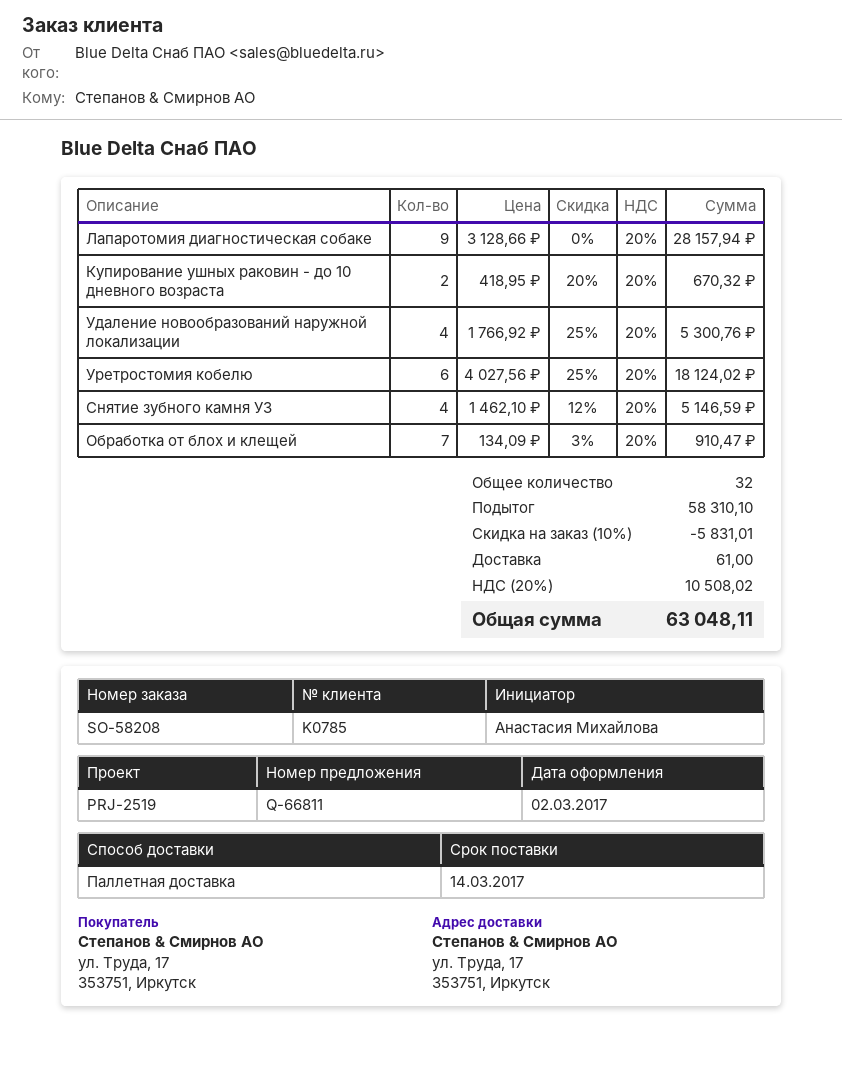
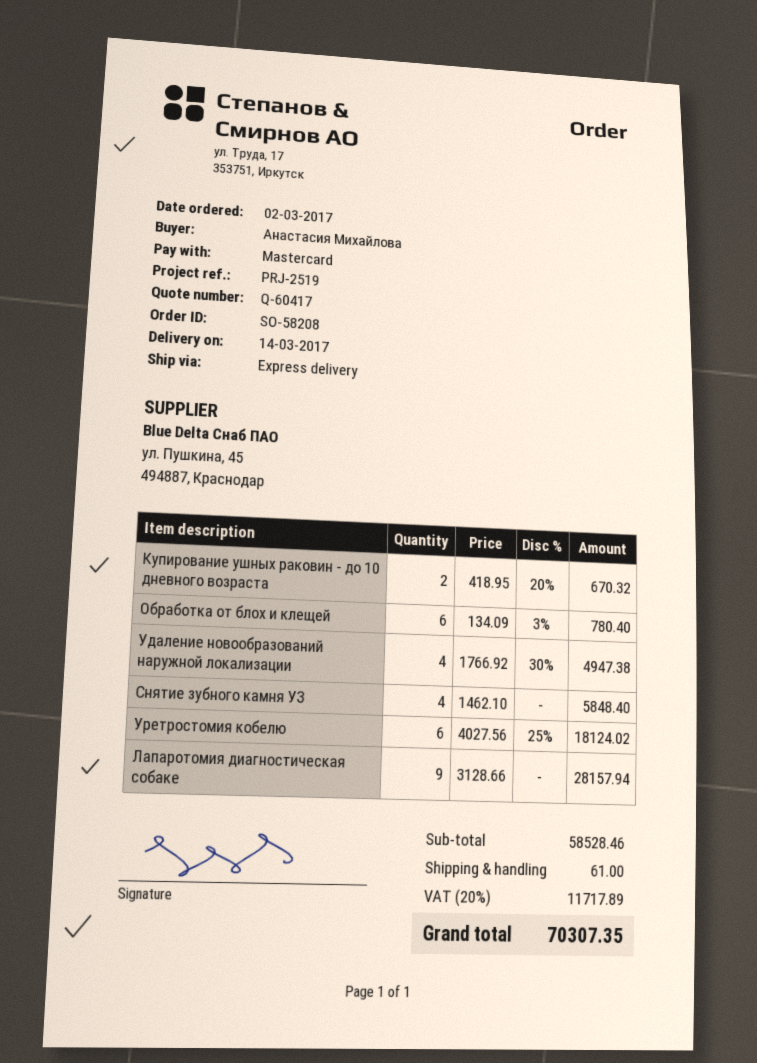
quote number: Q-66811 -> Q-60417
shipping method: pallet freight -> express
Удаление новообразований наружной локализации: 4 x 1766.92 - 25% = 5300.76 -> 4 x 1766.92 - 30% = 4947.38
Снятие зубного камня УЗ: 4 x 1462.10 - 12% = 5146.59 -> 4 x 1462.10 = 5848.40
Обработка от блох и клещей: 7 x 134.09 - 3% = 910.47 -> 6 x 134.09 - 3% = 780.40
subtotal: 58310.10 -> 58528.46
discount: 10% = 5831.01 -> none
tax: 20% = 10508.02 -> 20% = 11717.89
total: 63048.11 -> 70307.35

